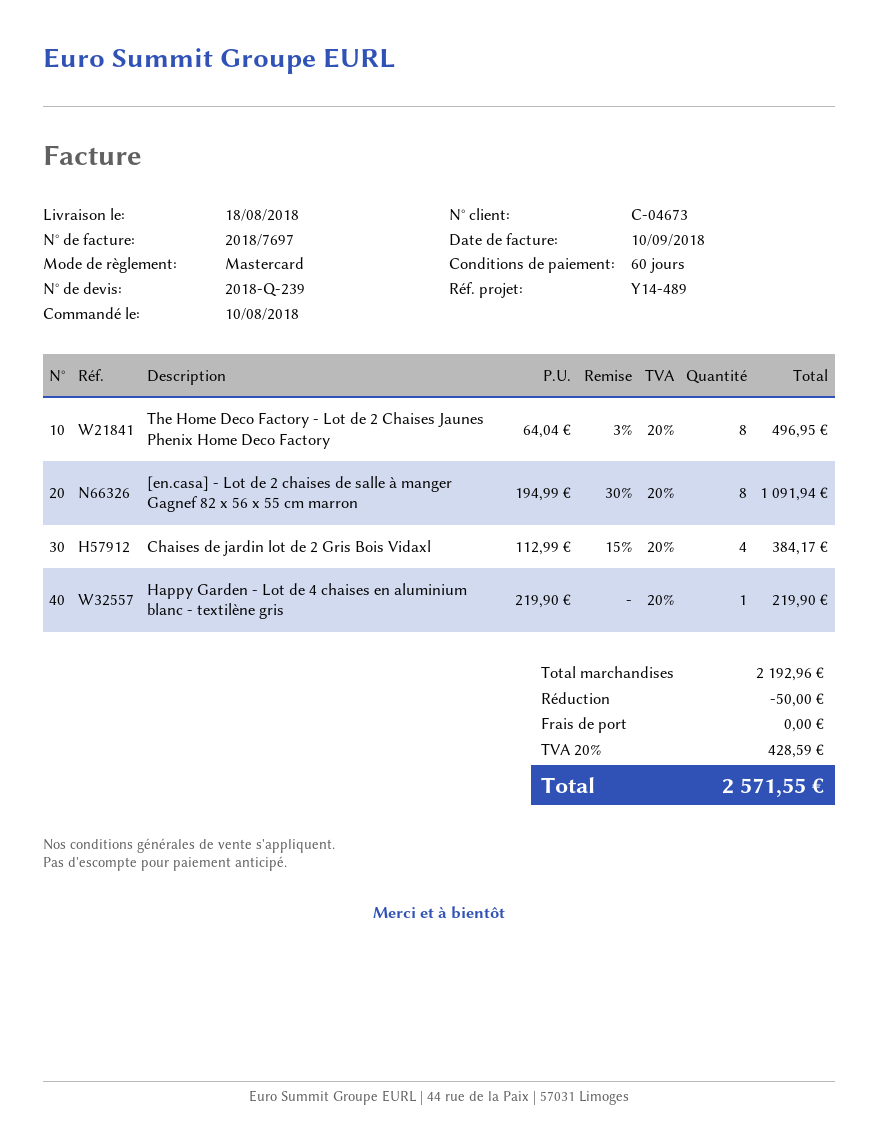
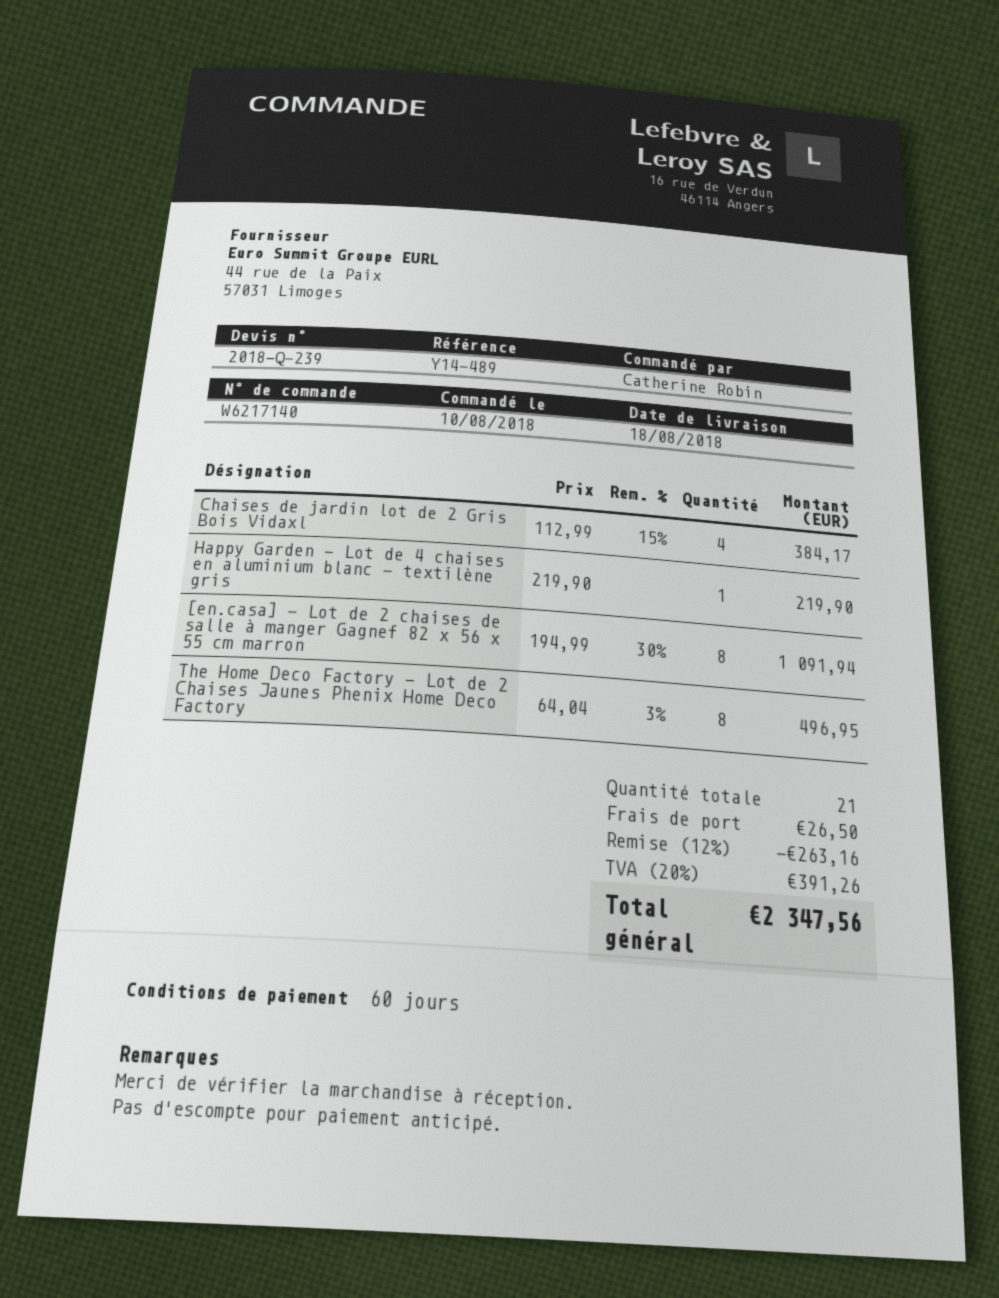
discount: 50.00 -> 263.16
shipping: 0.00 -> 26.50
tax: 20% = 428.59 -> 20% = 391.26
total: 2571.55 -> 2347.56

